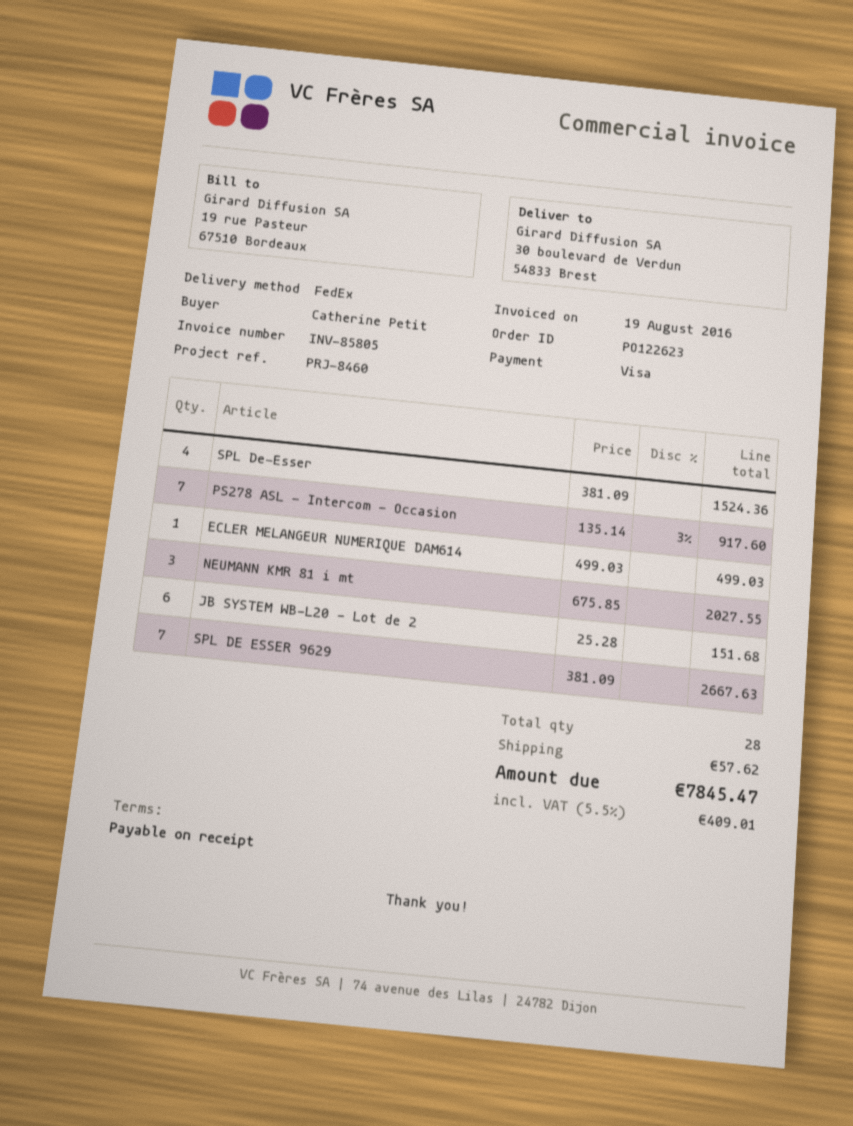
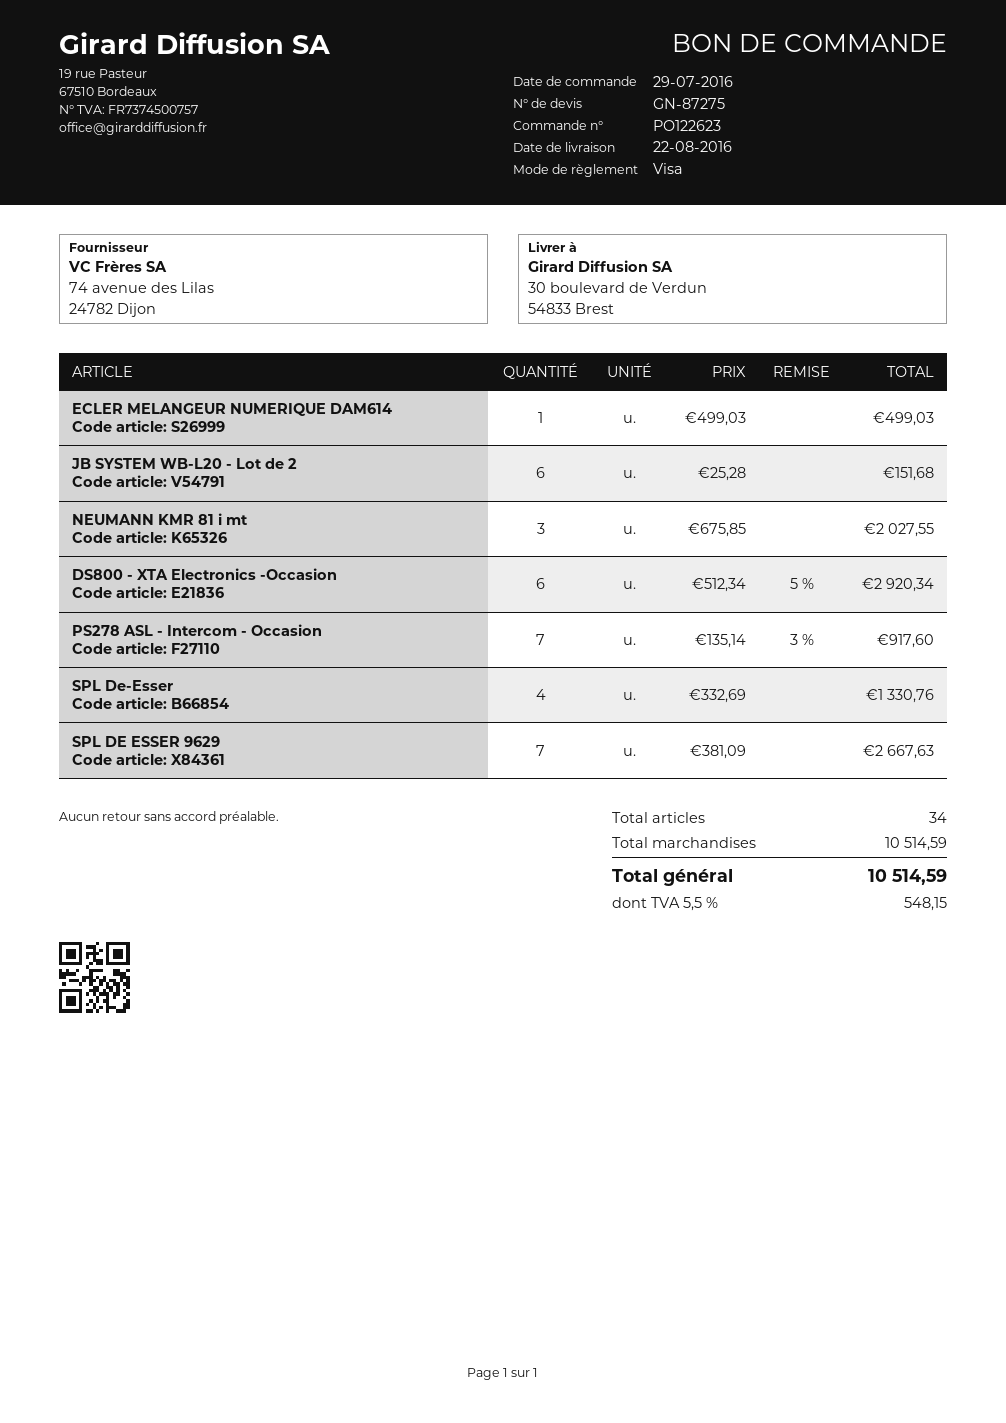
SPL De-Esser: 4 x 381.09 = 1524.36 -> 4 x 332.69 = 1330.76
DS800 - XTA Electronics -Occasion: none -> 6 x 512.34 - 5% = 2920.34
total quantity: 28 -> 34
shipping: 57.62 -> none
tax: 5.5% = 409.01 -> 5.5% = 548.15
total: 7845.47 -> 10514.59

